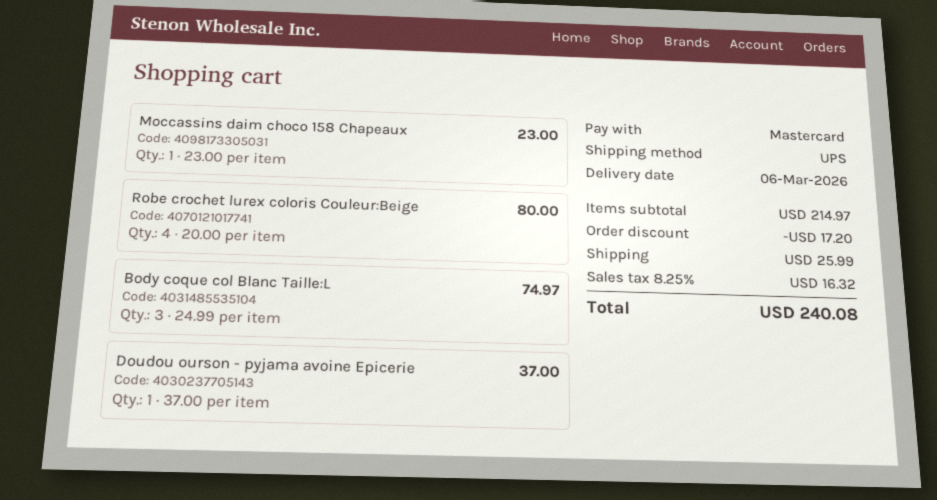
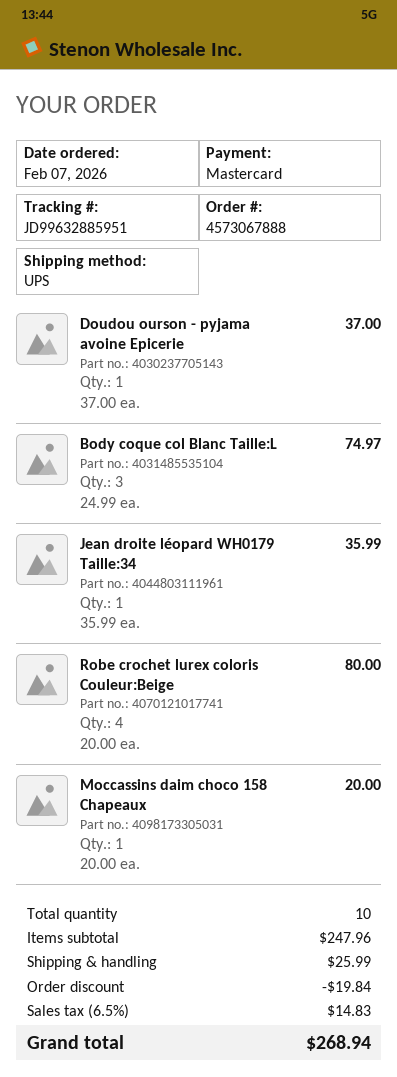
Moccassins daim choco 158 Chapeaux: 1 x 23.00 = 23.00 -> 1 x 20.00 = 20.00
Jean droite léopard WH0179 Taille:34: none -> 1 x 35.99 = 35.99
subtotal: 214.97 -> 247.96
discount: 17.20 -> 19.84
tax: 8.25% = 16.32 -> 6.5% = 14.83
total: 240.08 -> 268.94

